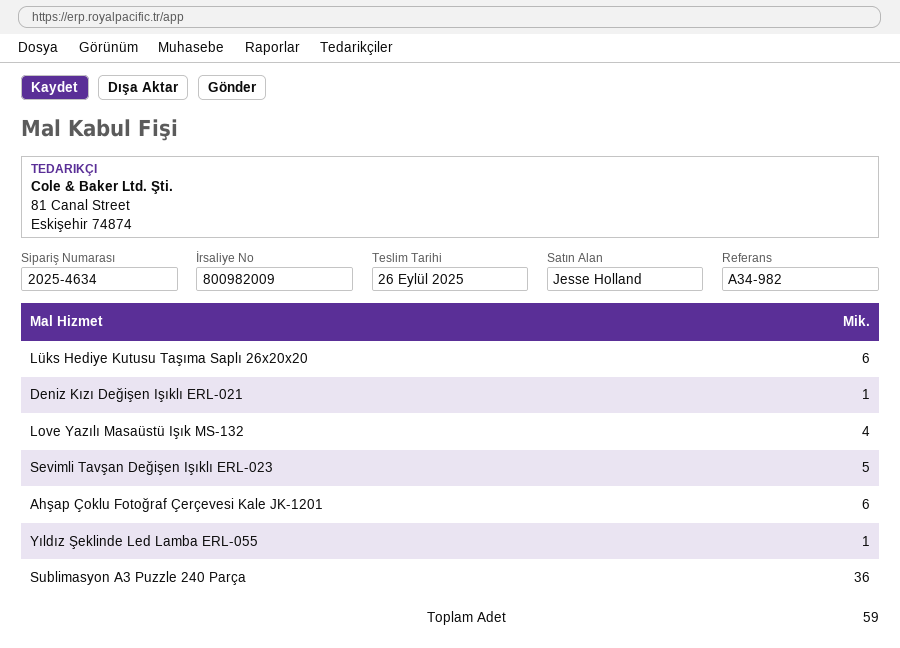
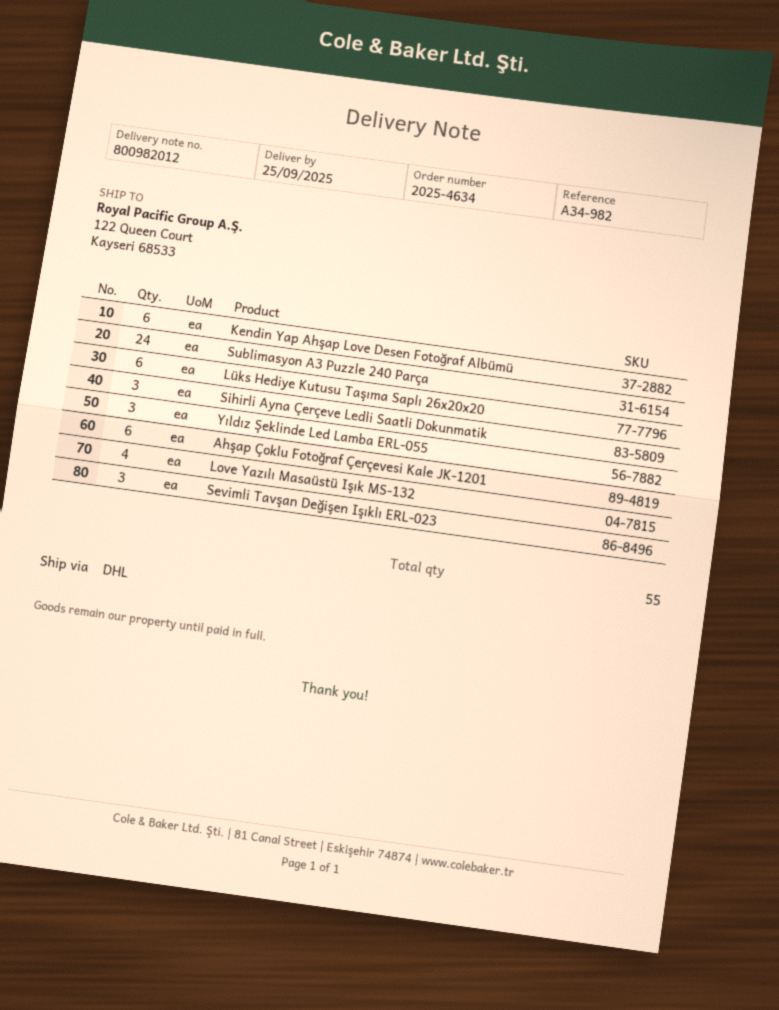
delivery note number: 800982009 -> 800982012
delivery date: 2025-09-26 -> 2025-09-25
Deniz Kızı Değişen Işıklı ERL-021: 1 -> none
Sevimli Tavşan Değişen Işıklı ERL-023: 5 -> 3
Yıldız Şeklinde Led Lamba ERL-055: 1 -> 3
Sublimasyon A3 Puzzle 240 Parça: 36 -> 24
Kendin Yap Ahşap Love Desen Fotoğraf Albümü: none -> 6
Sihirli Ayna Çerçeve Ledli Saatli Dokunmatik: none -> 3
total quantity: 59 -> 55

